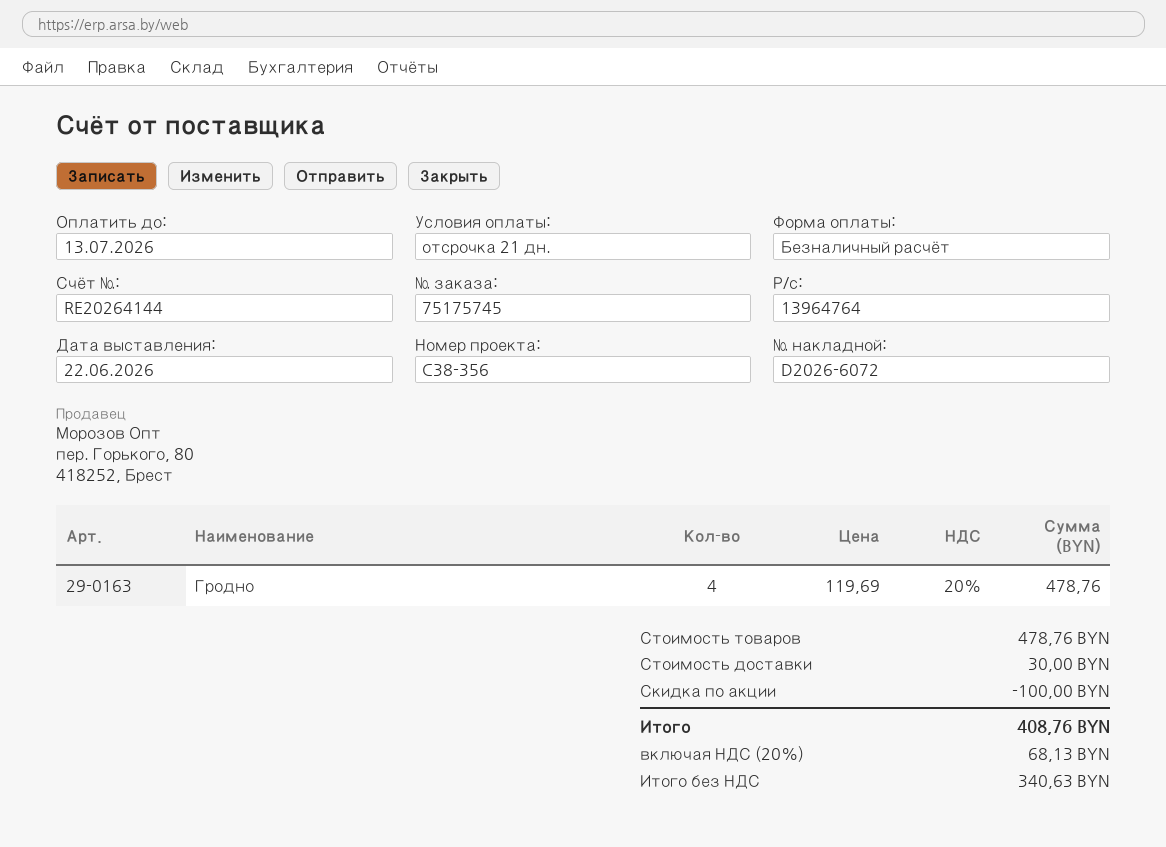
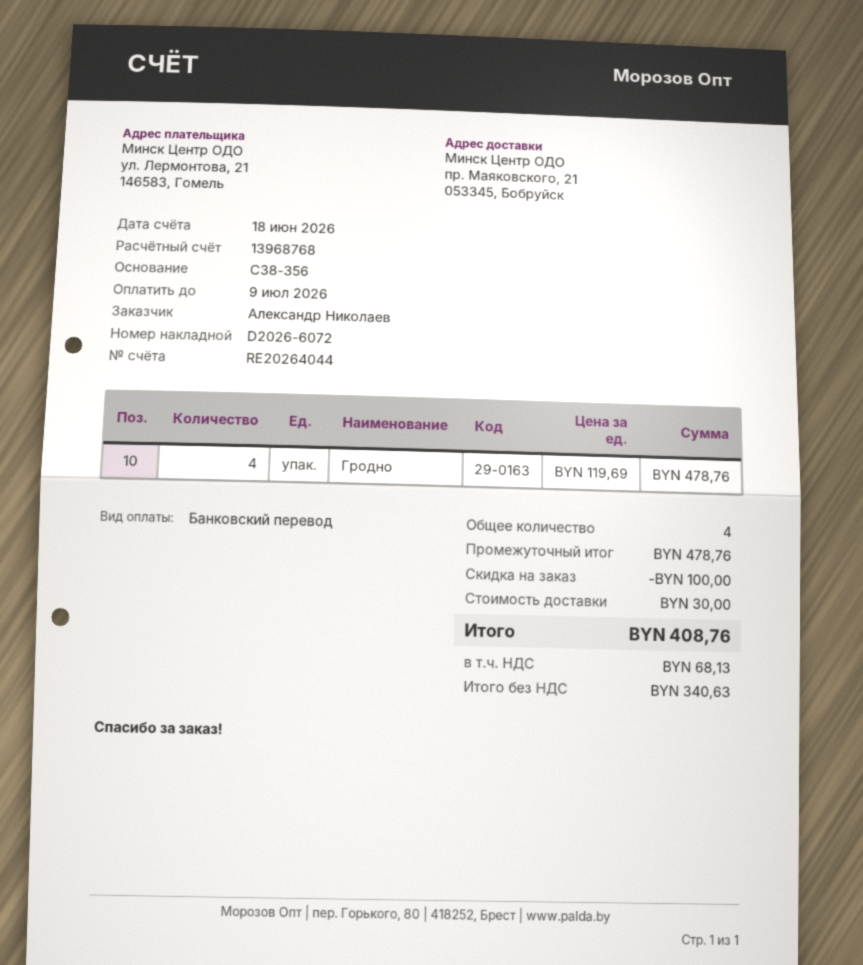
invoice number: RE20264144 -> RE20264044
invoice date: 2026-06-22 -> 2026-06-18
due date: 2026-07-13 -> 2026-07-09
bank account: 13964764 -> 13968768

